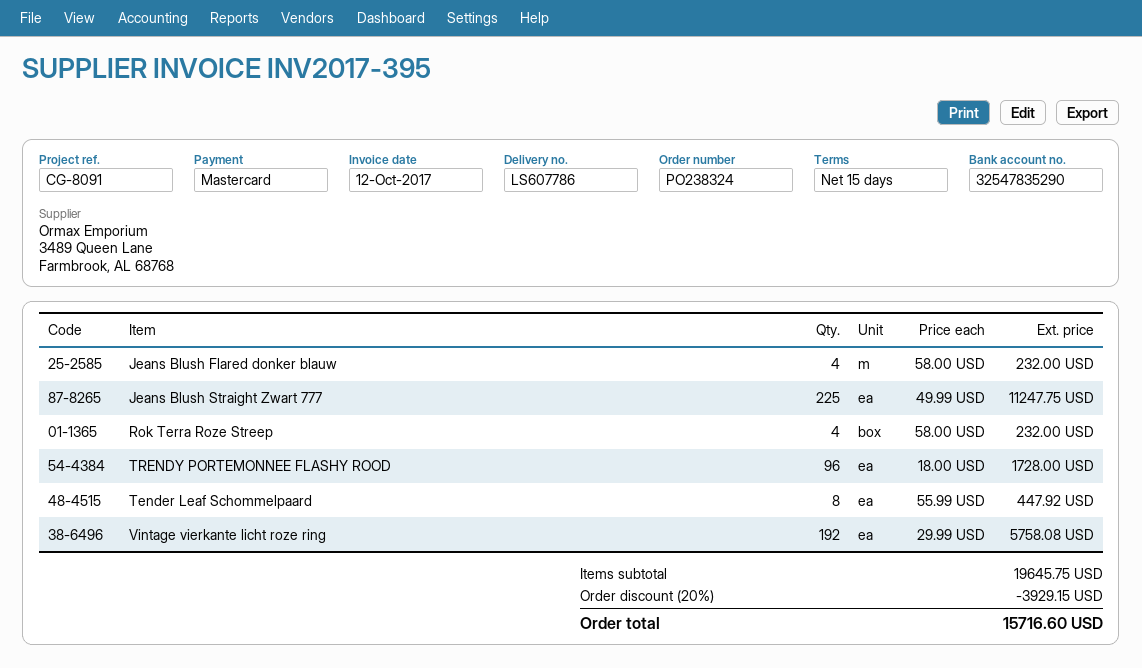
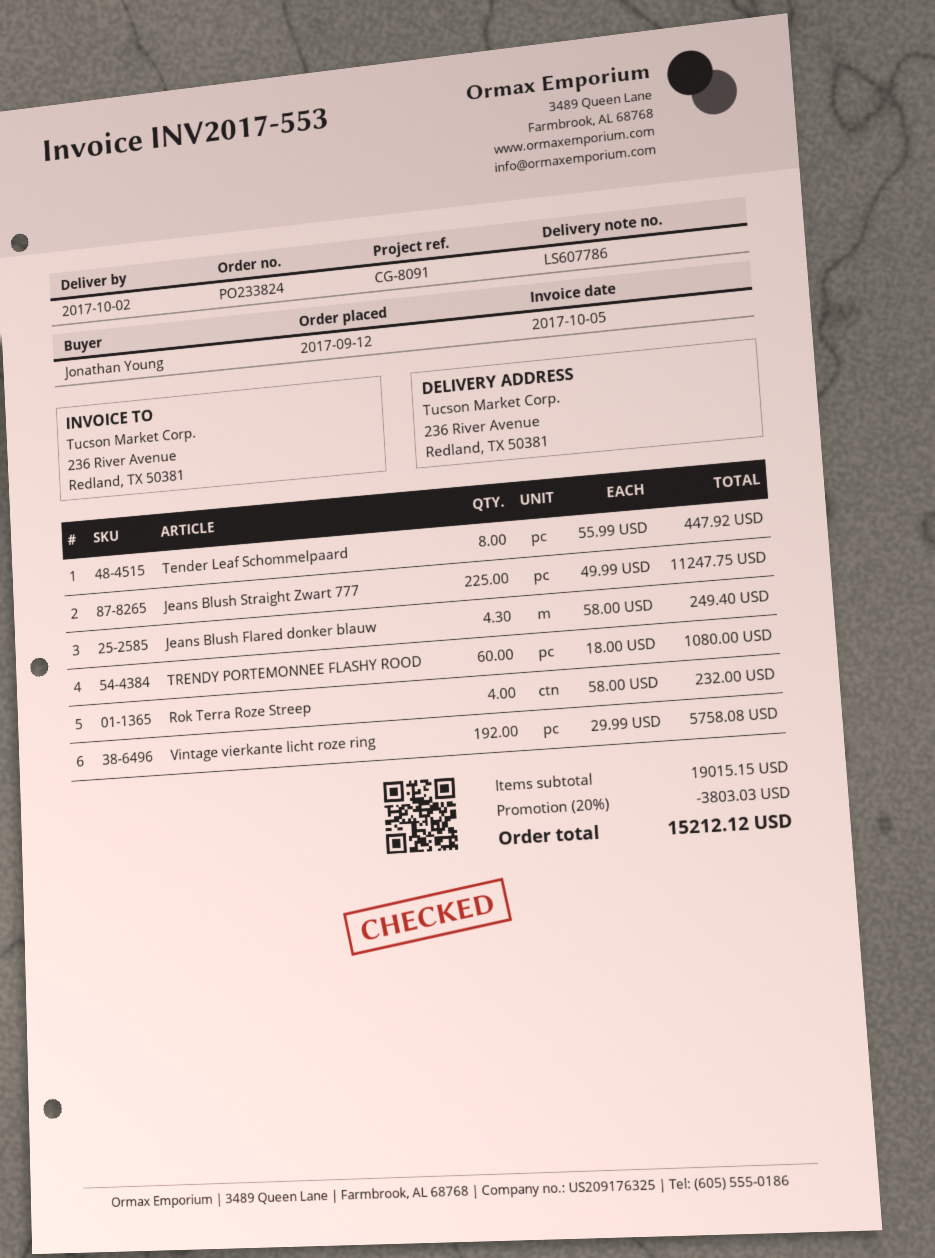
order number: PO238324 -> PO233824
invoice number: INV2017-395 -> INV2017-553
invoice date: 2017-10-12 -> 2017-10-05
Jeans Blush Flared donker blauw: 4 x 58.00 = 232.00 -> 4.3 x 58.00 = 249.40
TRENDY PORTEMONNEE FLASHY ROOD: 96 x 18.00 = 1728.00 -> 60 x 18.00 = 1080.00
subtotal: 19645.75 -> 19015.15
discount: 20% = 3929.15 -> 20% = 3803.03
total: 15716.60 -> 15212.12

